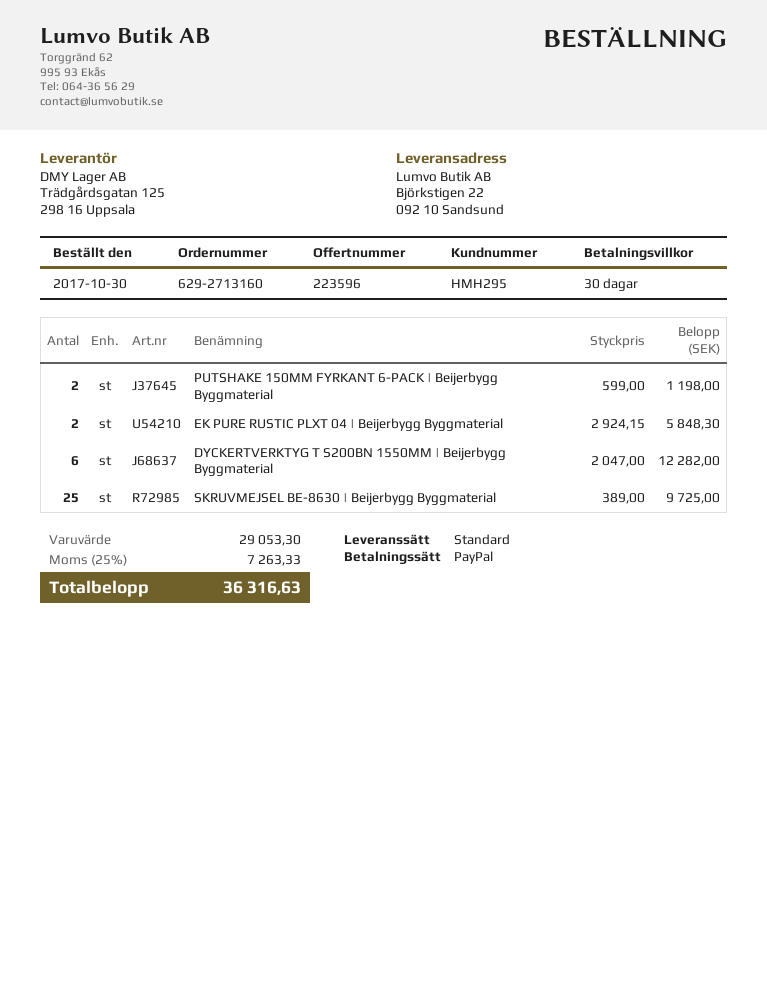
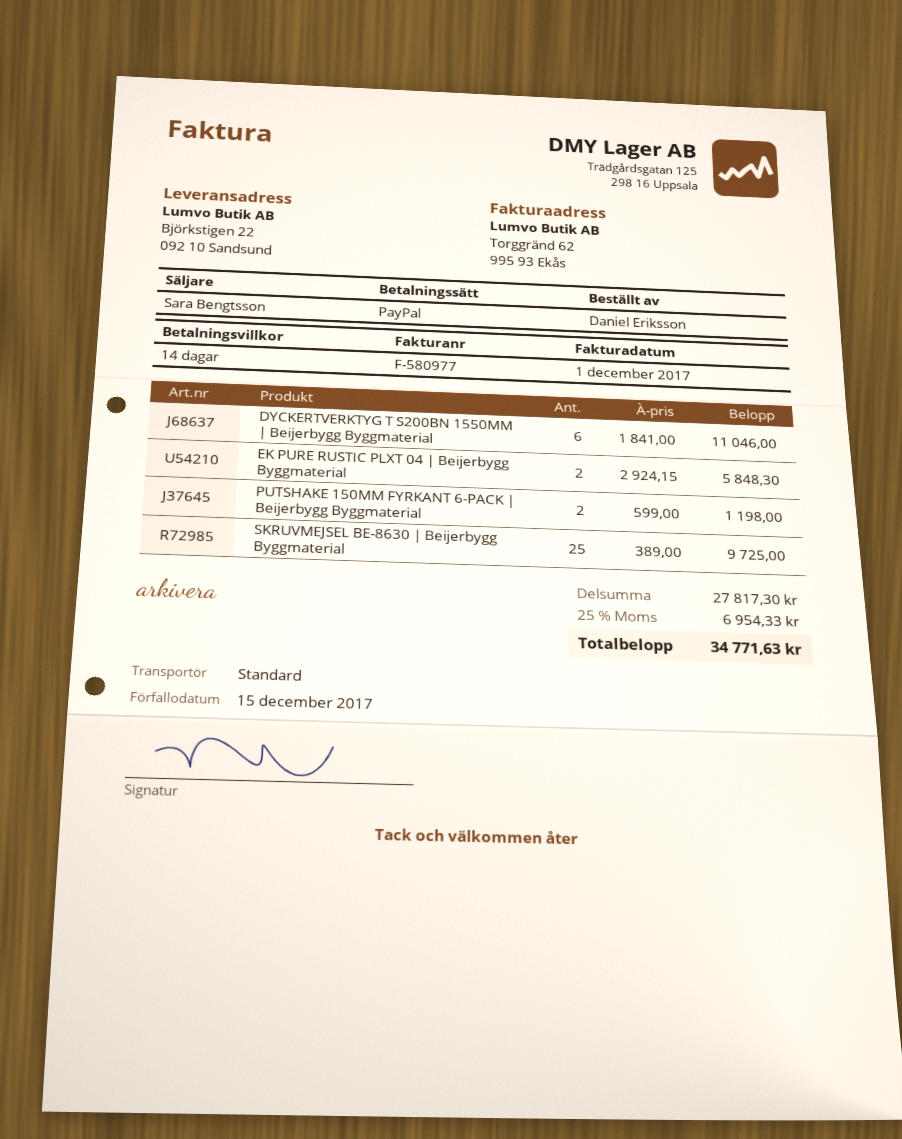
payment terms: 30 days -> 14 days
DYCKERTVERKTYG T S200BN 1550MM | Beijerbygg Byggmaterial: 6 x 2047.00 = 12282.00 -> 6 x 1841.00 = 11046.00
subtotal: 29053.30 -> 27817.30
tax: 25% = 7263.33 -> 25% = 6954.33
total: 36316.63 -> 34771.63

